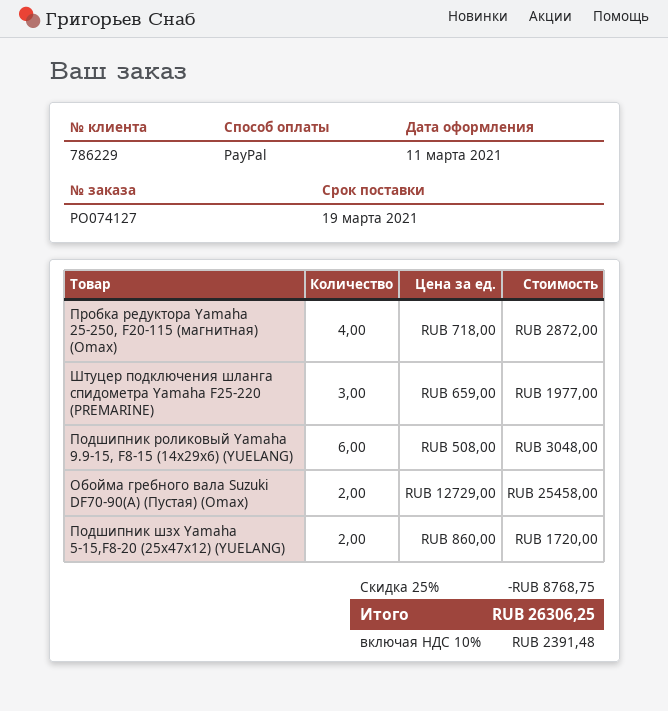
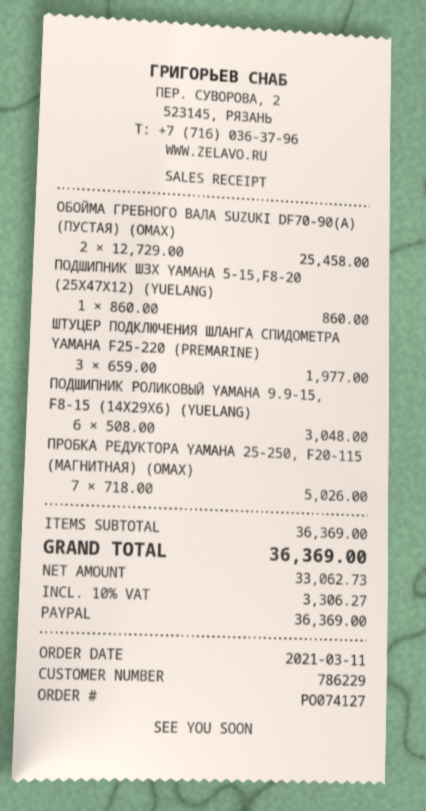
Пробка редуктора Yamaha 25-250, F20-115 (магнитная) (Omax): 4 x 718.00 = 2872.00 -> 7 x 718.00 = 5026.00
Подшипник шзх Yamaha 5-15,F8-20 (25x47x12) (YUELANG): 2 x 860.00 = 1720.00 -> 1 x 860.00 = 860.00
discount: 25% = 8768.75 -> none
tax: 10% = 2391.48 -> 10% = 3306.27
total: 26306.25 -> 36369.00

